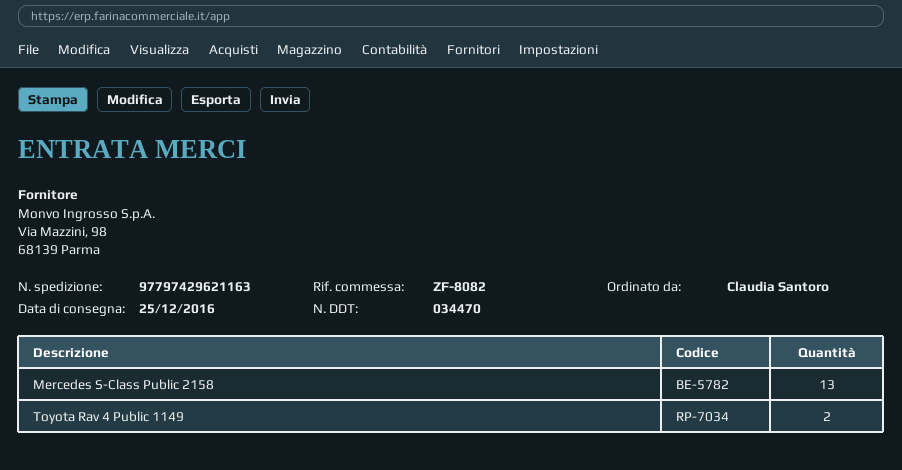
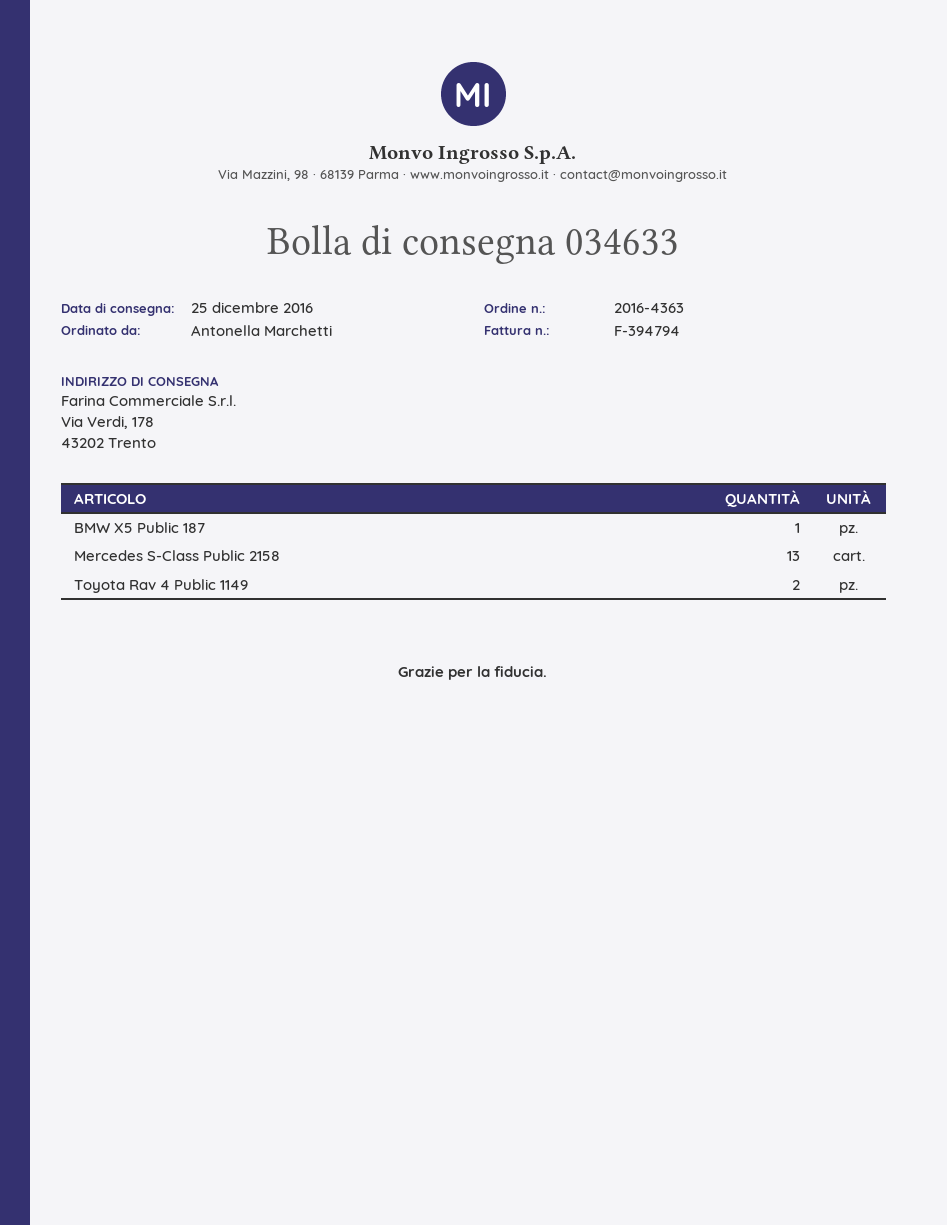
delivery note number: 034470 -> 034633
ordered by: Claudia Santoro -> Antonella Marchetti
BMW X5 Public 187: none -> 1

